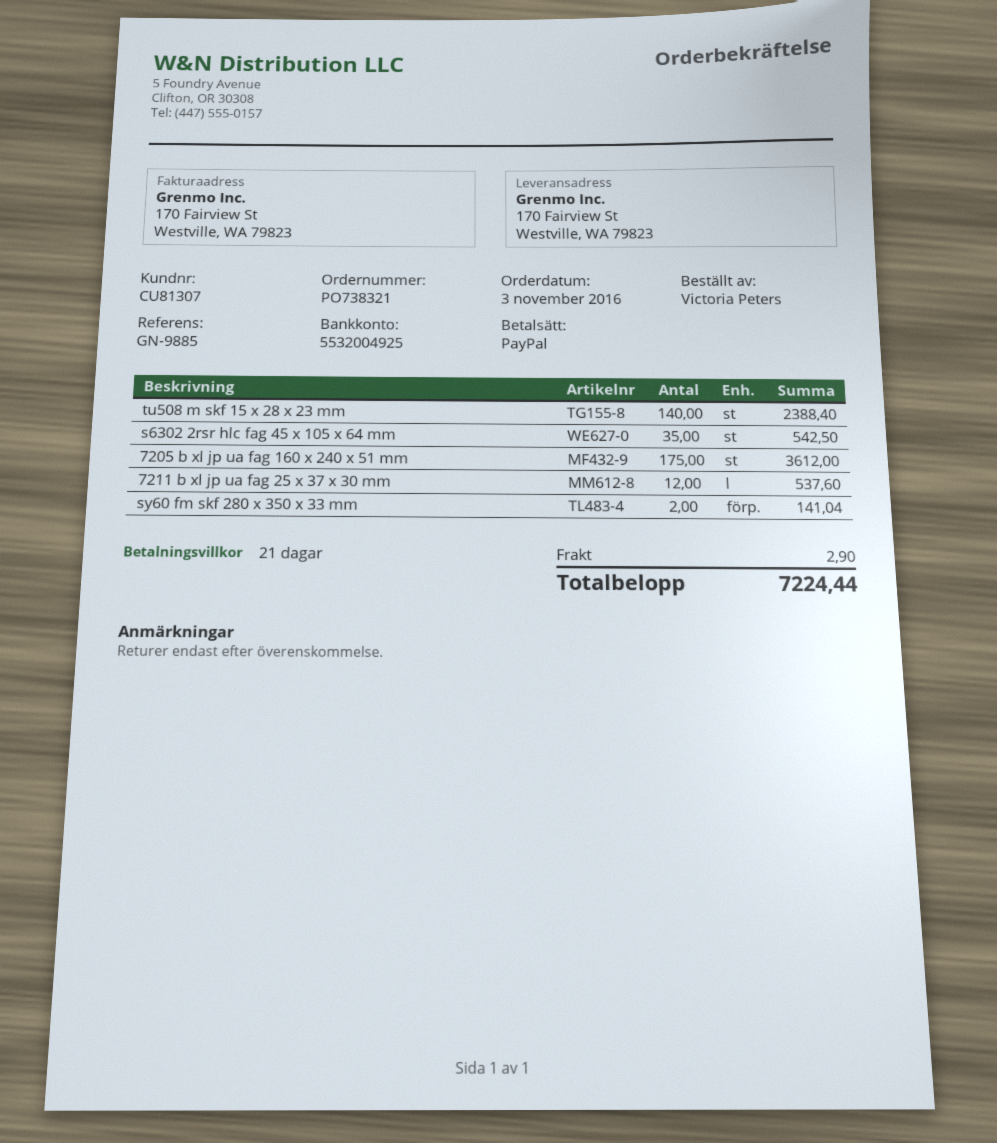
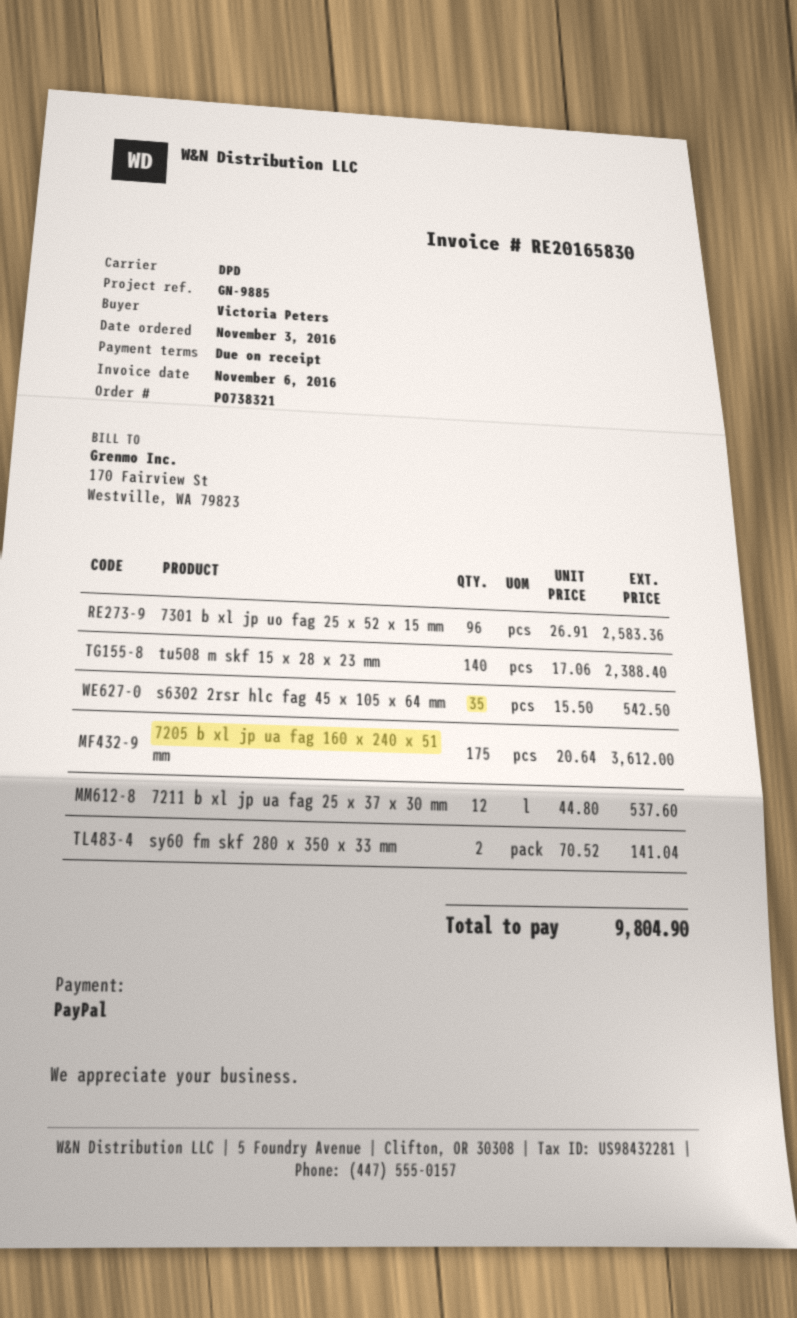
payment terms: 21 days -> on receipt
7301 b xl jp uo fag 25 x 52 x 15 mm: none -> 96 for 2583.36
shipping: 2.90 -> none
total: 7224.44 -> 9804.90

